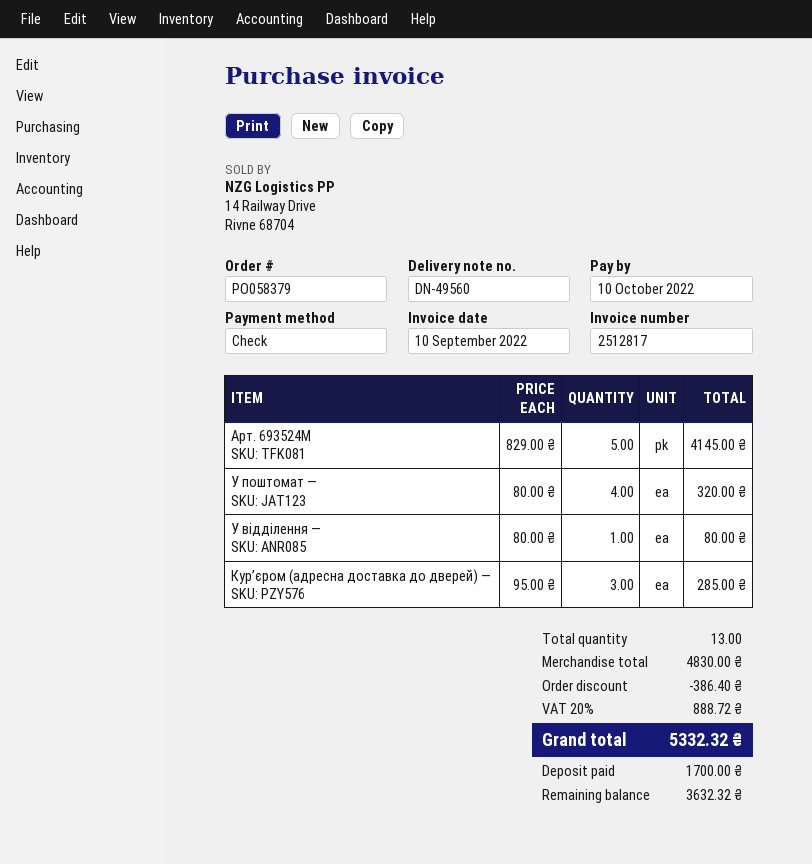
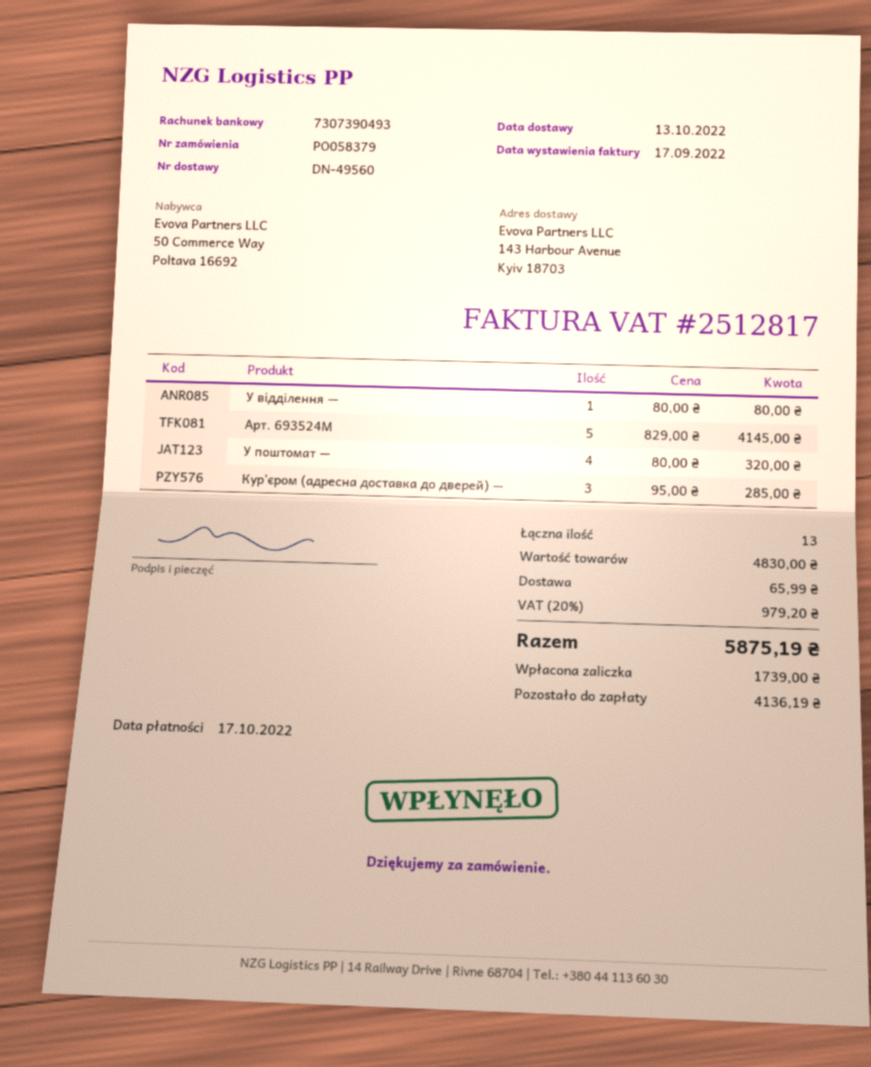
invoice date: 2022-09-10 -> 2022-09-17
due date: 2022-10-10 -> 2022-10-17
discount: 386.40 -> none
shipping: none -> 65.99
tax: 20% = 888.72 -> 20% = 979.20
total: 5332.32 -> 5875.19
deposit: 1700.00 -> 1739.00
balance: 3632.32 -> 4136.19

